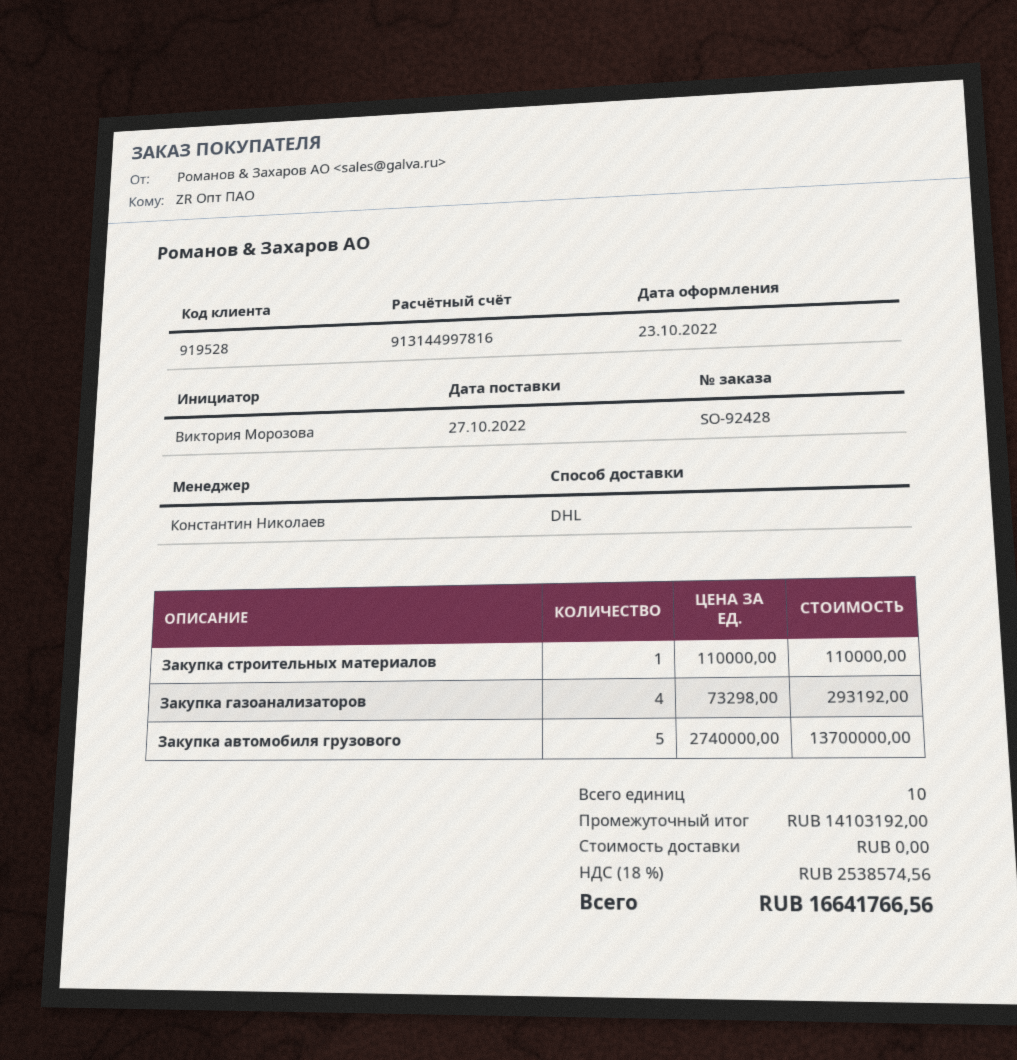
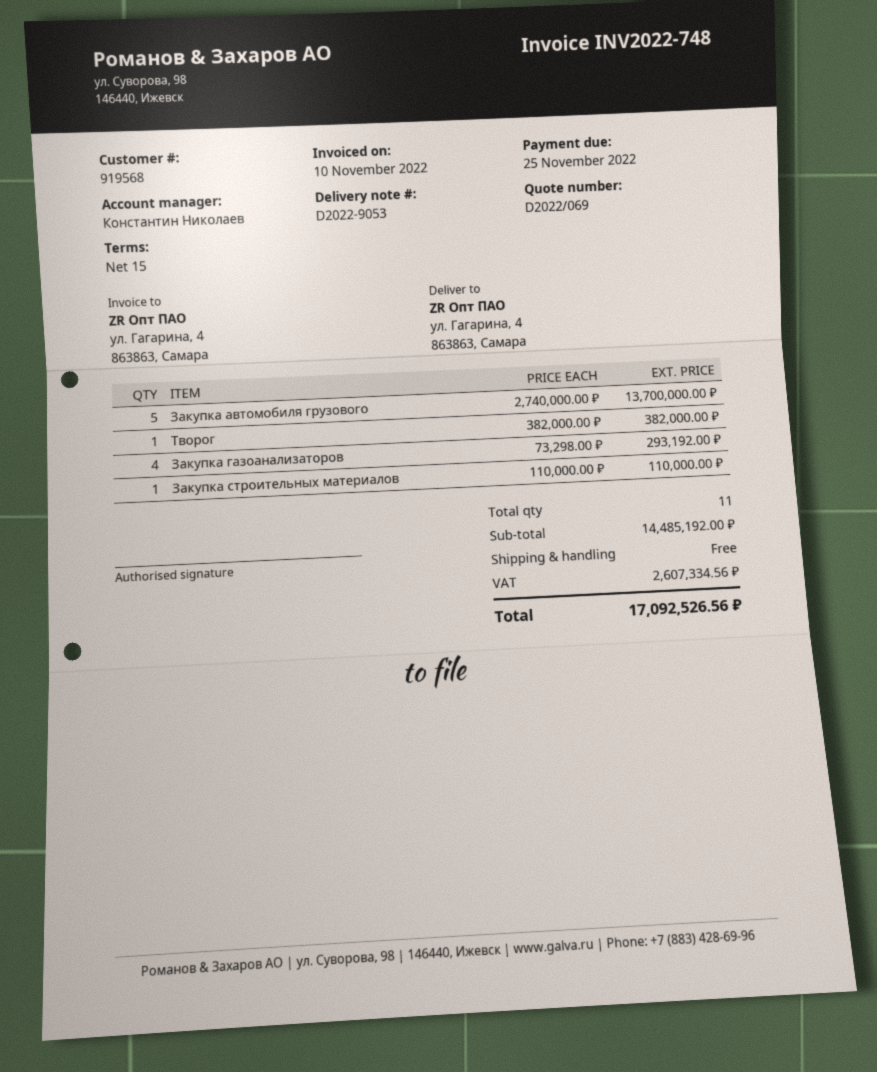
customer number: 919528 -> 919568
Творог: none -> 1 x 382000.00 = 382000.00
total quantity: 10 -> 11
subtotal: 14103192.00 -> 14485192.00
tax: 2538574.56 -> 2607334.56
total: 16641766.56 -> 17092526.56

